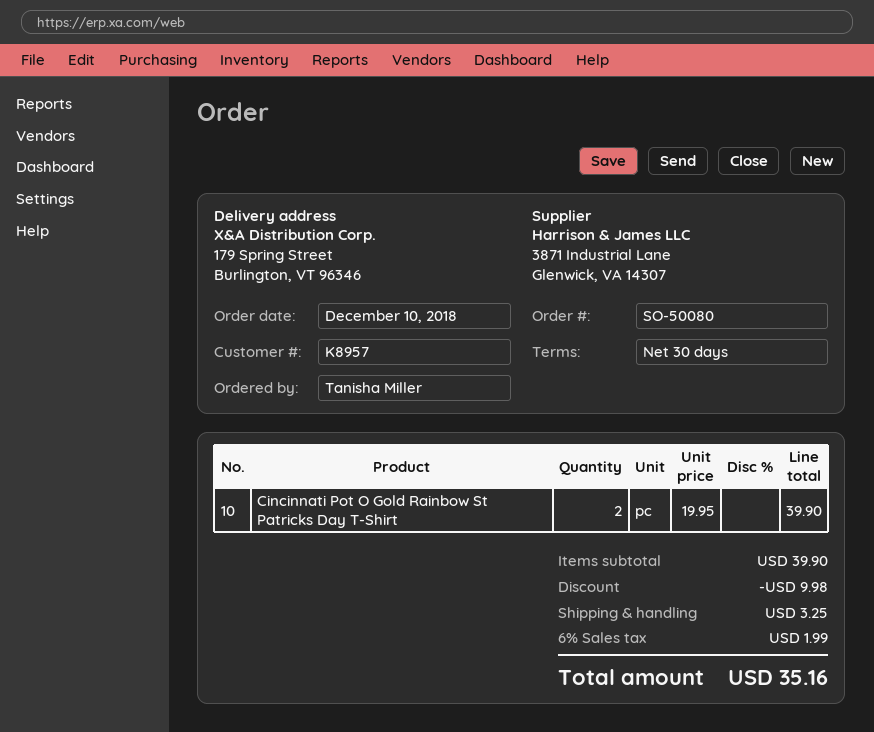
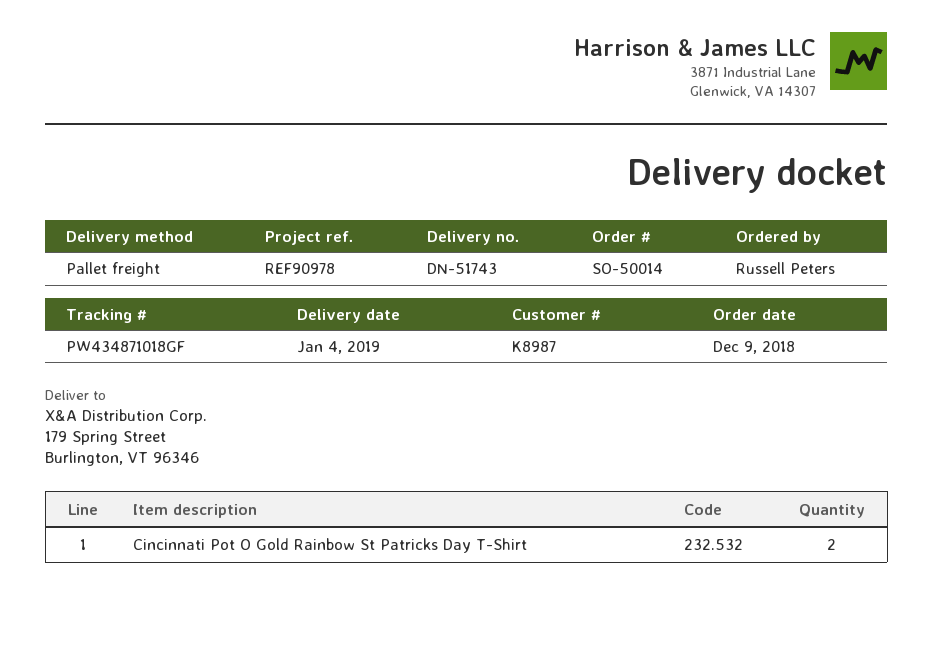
order number: SO-50080 -> SO-50014
order date: 2018-12-10 -> 2018-12-09
customer number: K8957 -> K8987
ordered by: Tanisha Miller -> Russell Peters

